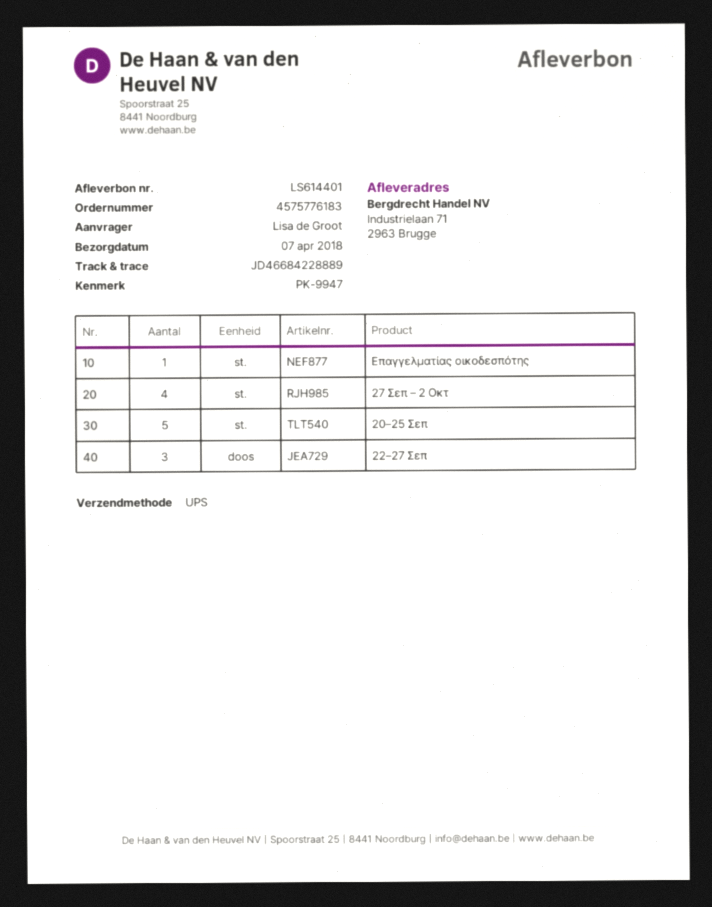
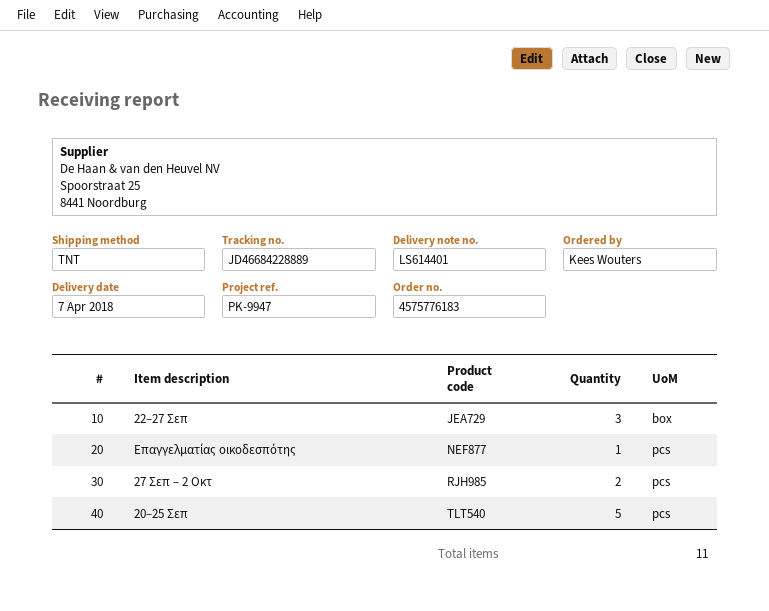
ordered by: Lisa de Groot -> Kees Wouters
shipping method: UPS -> TNT
27 Σεπ – 2 Οκτ: 4 -> 2

